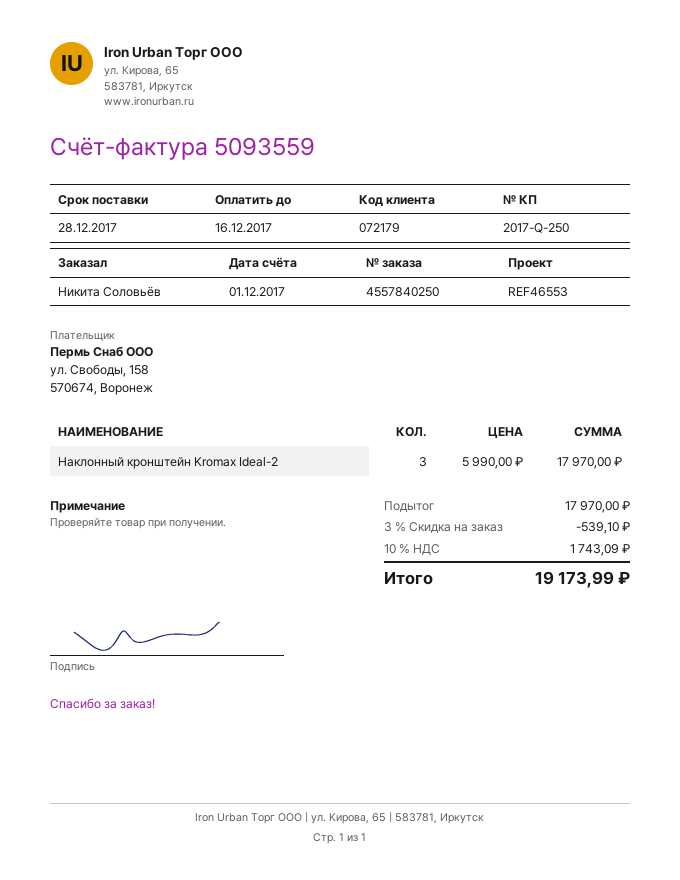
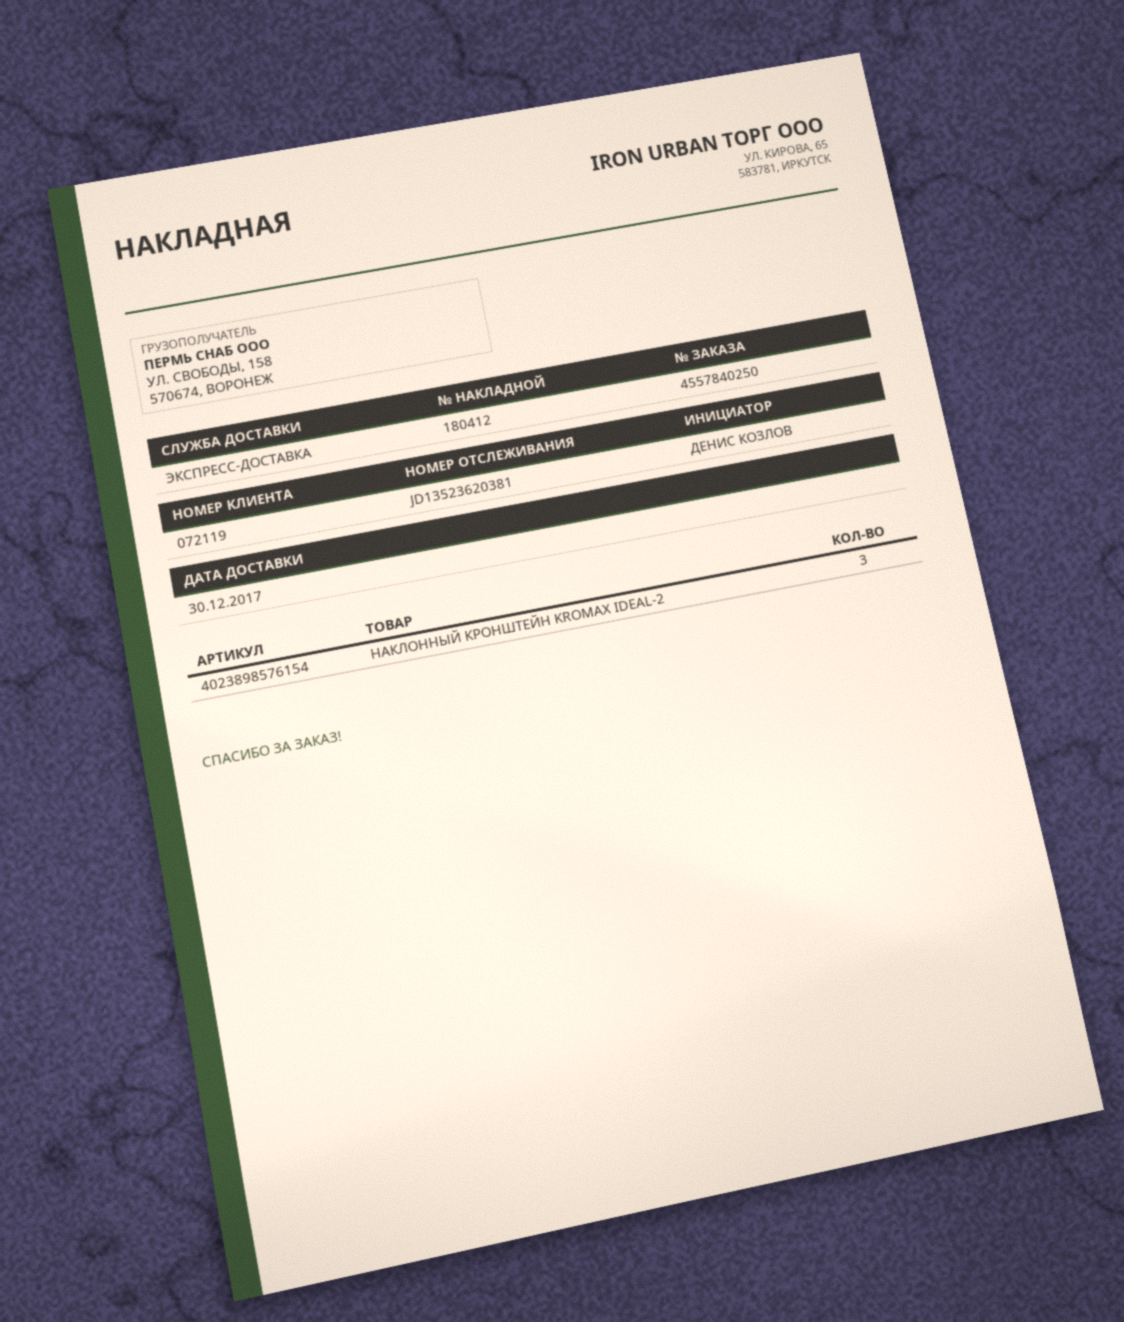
delivery date: 2017-12-28 -> 2017-12-30
customer number: 072179 -> 072119
ordered by: Никита Соловьёв -> ДЕНИС КОЗЛОВ

